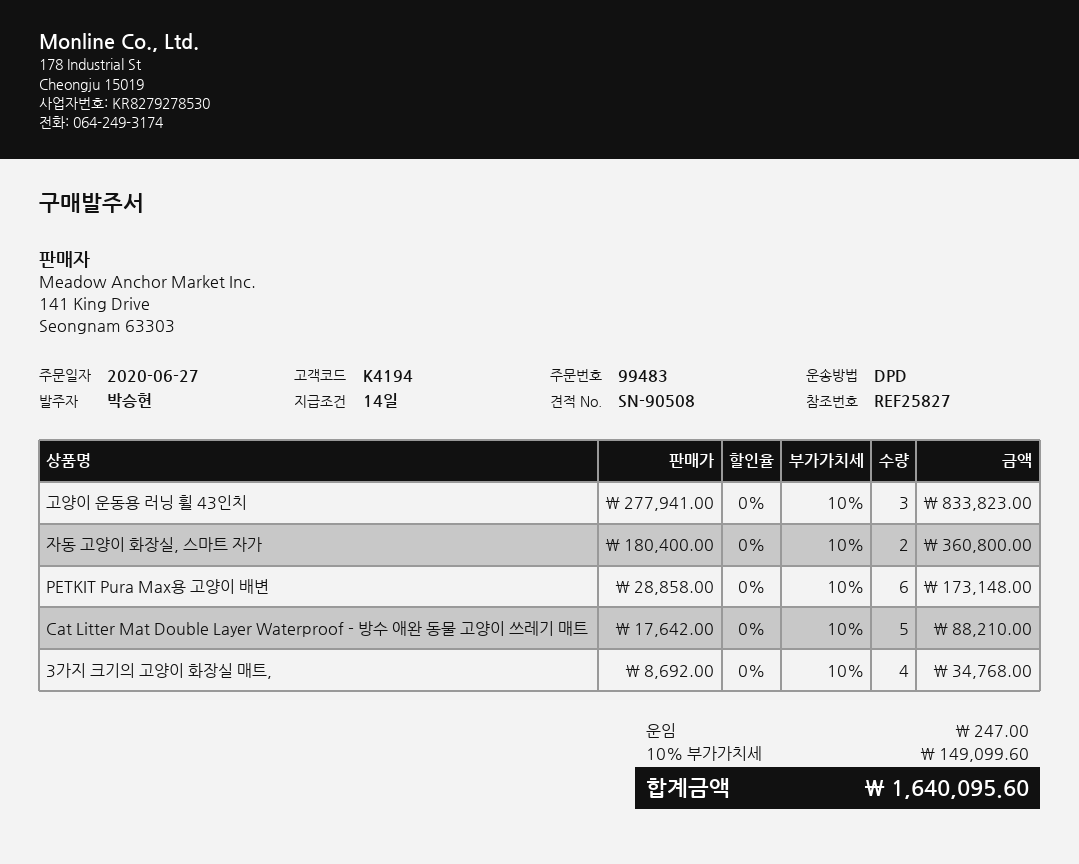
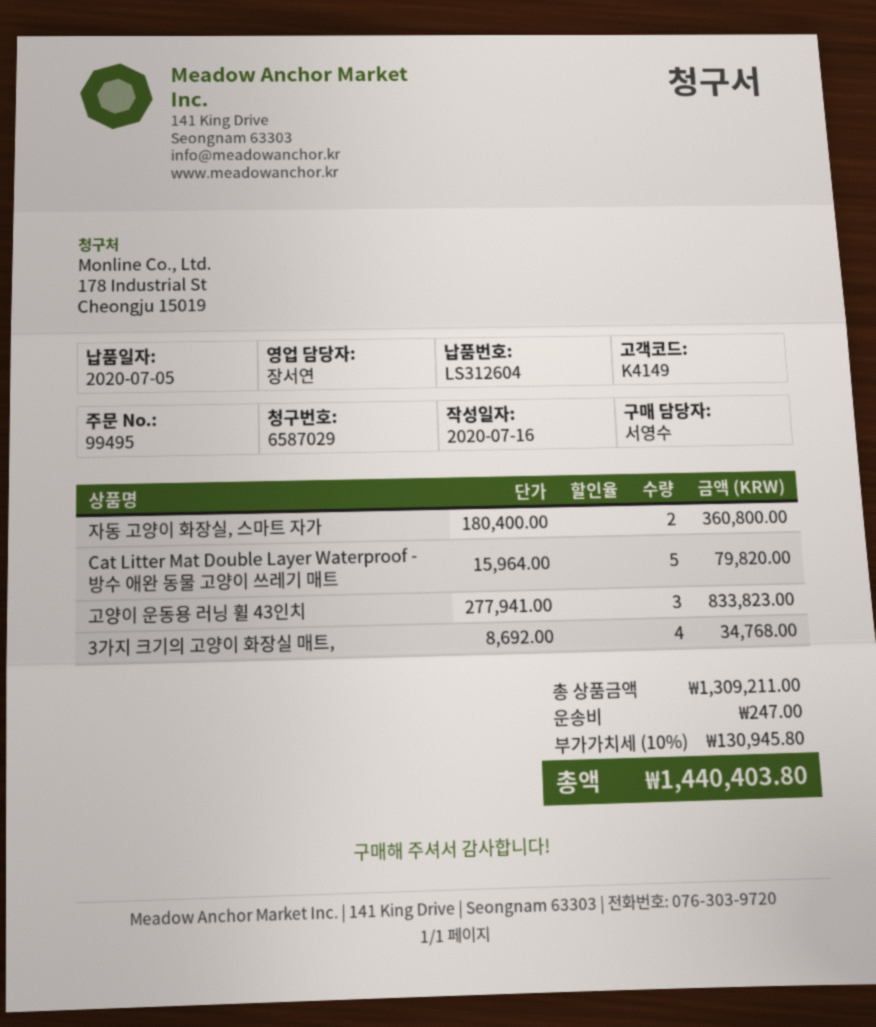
order number: 99483 -> 99495
customer number: K4194 -> K4149
ordered by: 박승현 -> 서영수
PETKIT Pura Max용 고양이 배변: 6 x 28858.00 = 173148.00 -> none
Cat Litter Mat Double Layer Waterproof - 방수 애완 동물 고양이 쓰레기 매트: 5 x 17642.00 = 88210.00 -> 5 x 15964.00 = 79820.00
tax: 10% = 149099.60 -> 10% = 130945.80
total: 1640095.60 -> 1440403.80

